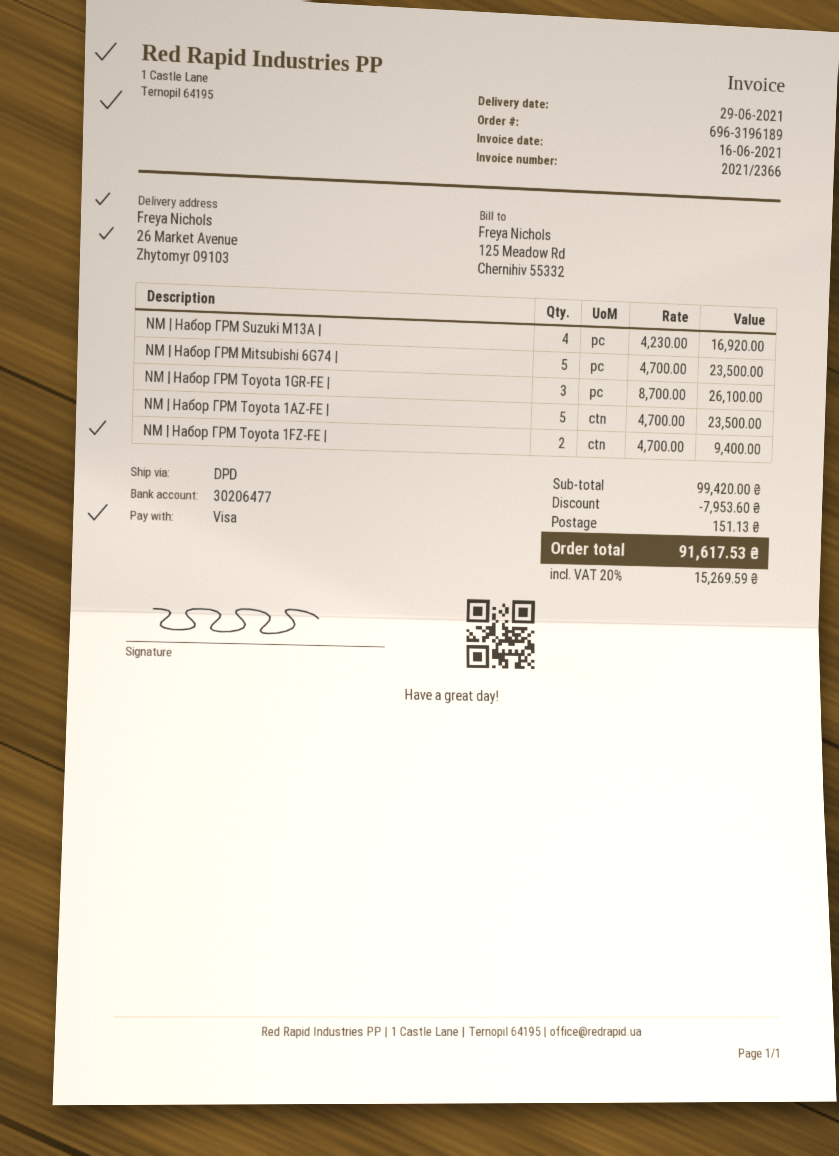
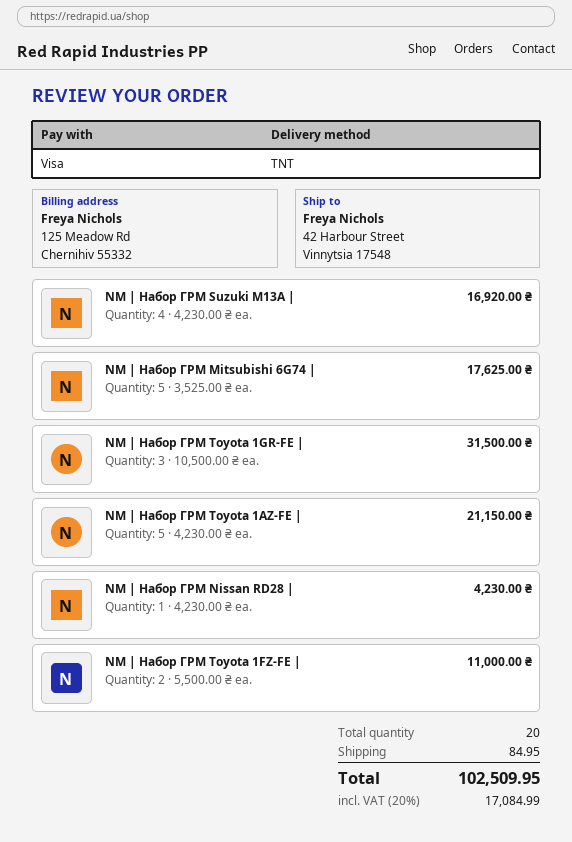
shipping method: DPD -> TNT
ship to: 26 Market Avenue, Zhytomyr 09103 -> 42 Harbour Street, Vinnytsia 17548
NM | Набор ГРМ Mitsubishi 6G74 |: 5 x 4700.00 = 23500.00 -> 5 x 3525.00 = 17625.00
NM | Набор ГРМ Toyota 1GR-FE |: 3 x 8700.00 = 26100.00 -> 3 x 10500.00 = 31500.00
NM | Набор ГРМ Toyota 1AZ-FE |: 5 x 4700.00 = 23500.00 -> 5 x 4230.00 = 21150.00
NM | Набор ГРМ Toyota 1FZ-FE |: 2 x 4700.00 = 9400.00 -> 2 x 5500.00 = 11000.00
NM | Набор ГРМ Nissan RD28 |: none -> 1 x 4230.00 = 4230.00
discount: 7953.60 -> none
shipping: 151.13 -> 84.95
tax: 20% = 15269.59 -> 20% = 17084.99
total: 91617.53 -> 102509.95

